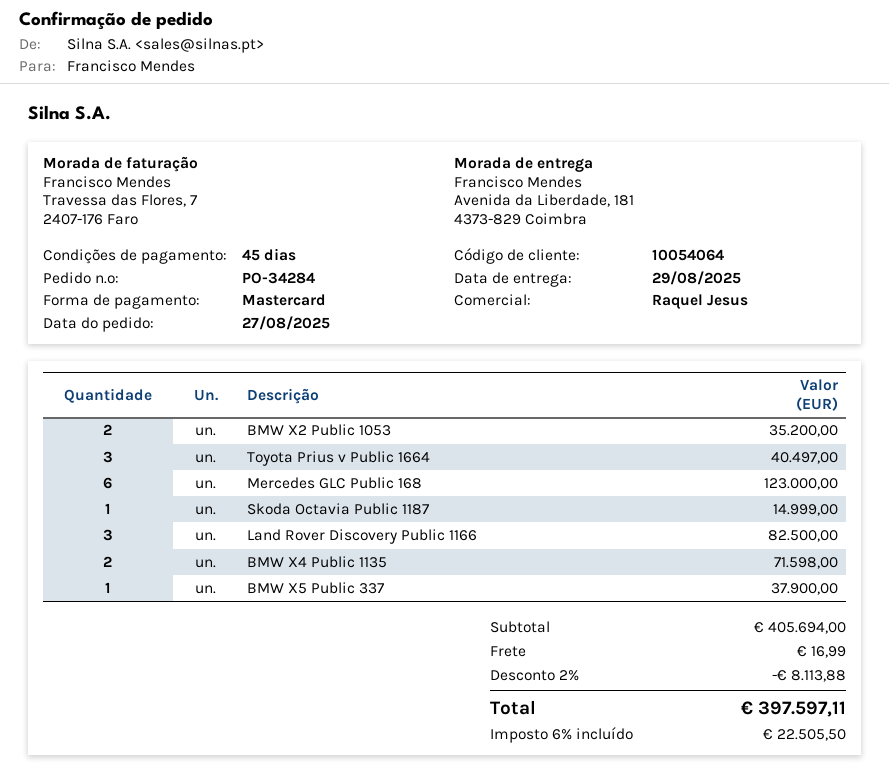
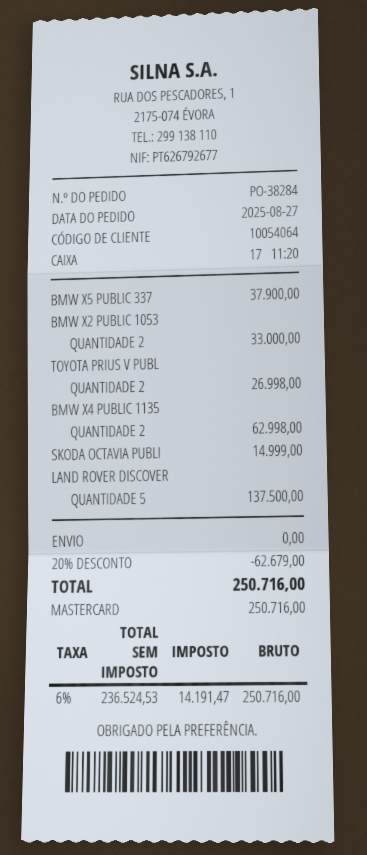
order number: PO-34284 -> PO-38284
BMW X2 Public 1053: 2 for 35200.00 -> 2 for 33000.00
Toyota Prius v Public 1664: 3 for 40497.00 -> 2 for 26998.00
Mercedes GLC Public 168: 6 for 123000.00 -> none
Land Rover Discovery Public 1166: 3 for 82500.00 -> 5 for 137500.00
BMW X4 Public 1135: 2 for 71598.00 -> 2 for 62998.00
discount: 2% = 8113.88 -> 20% = 62679.00
shipping: 16.99 -> 0.00
tax: 6% = 22505.50 -> 6% = 14191.47
total: 397597.11 -> 250716.00

